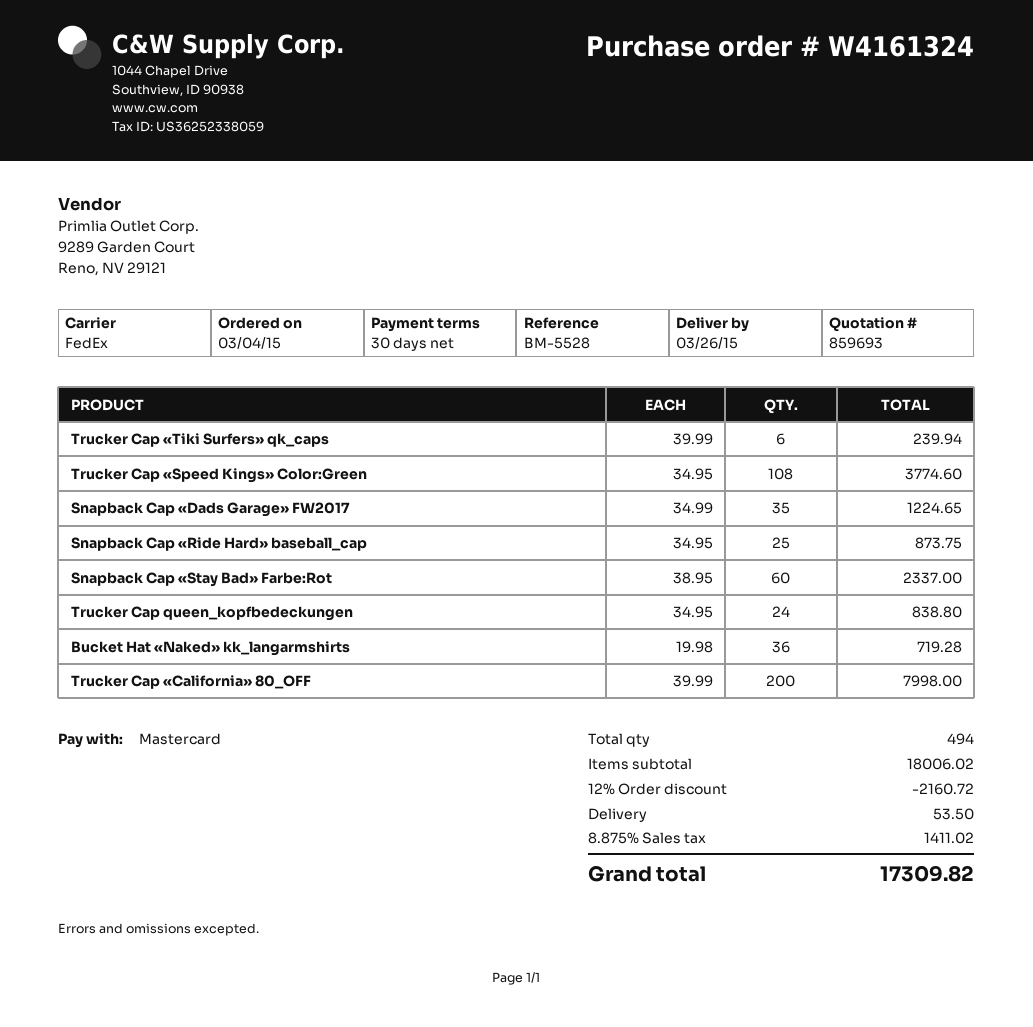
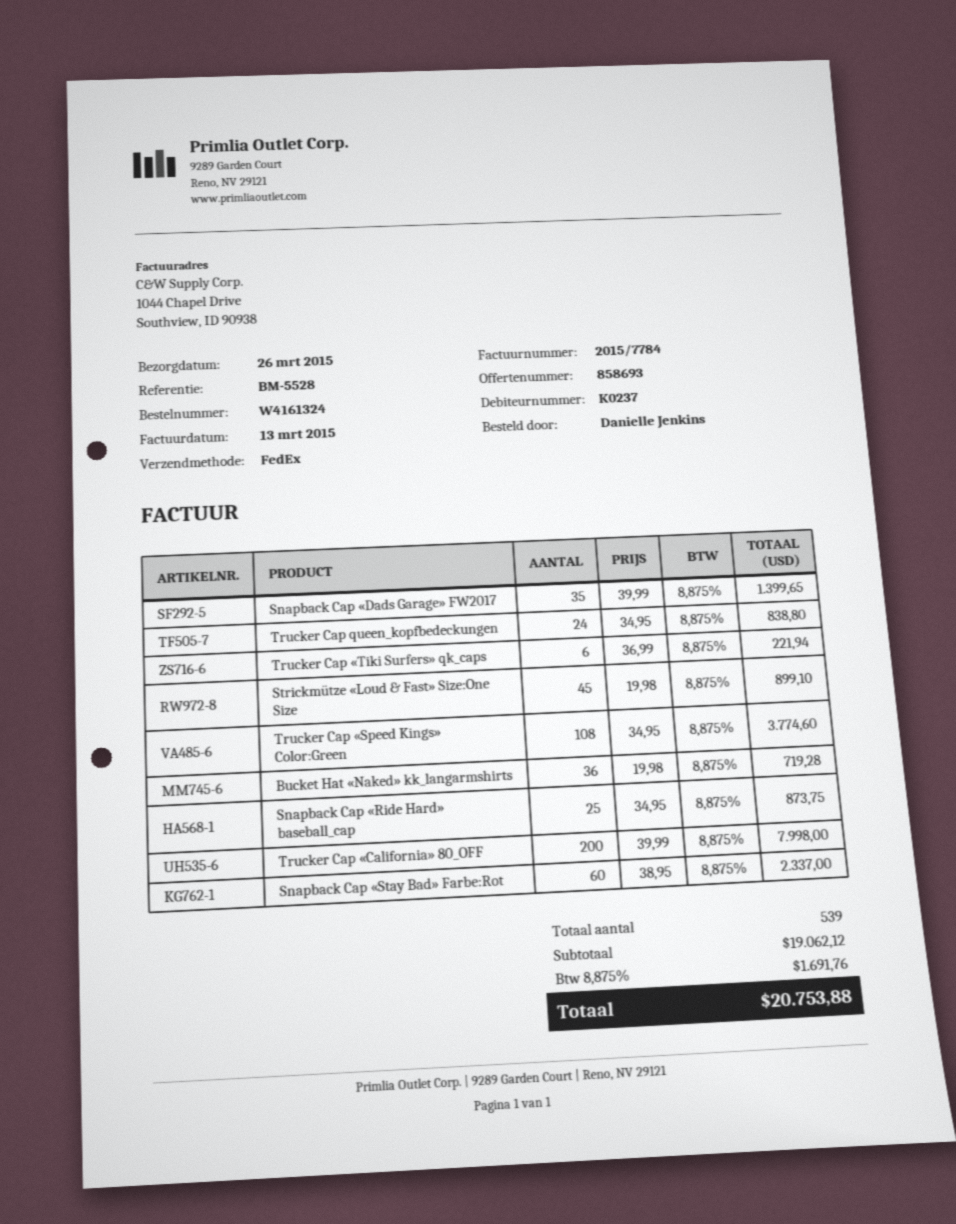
quote number: 859693 -> 858693
Trucker Cap «Tiki Surfers» qk_caps: 6 x 39.99 = 239.94 -> 6 x 36.99 = 221.94
Snapback Cap «Dads Garage» FW2017: 35 x 34.99 = 1224.65 -> 35 x 39.99 = 1399.65
Strickmütze «Loud & Fast» Size:One Size: none -> 45 x 19.98 = 899.10
total quantity: 494 -> 539
subtotal: 18006.02 -> 19062.12
discount: 12% = 2160.72 -> none
shipping: 53.50 -> none
tax: 8.875% = 1411.02 -> 8.875% = 1691.76
total: 17309.82 -> 20753.88

